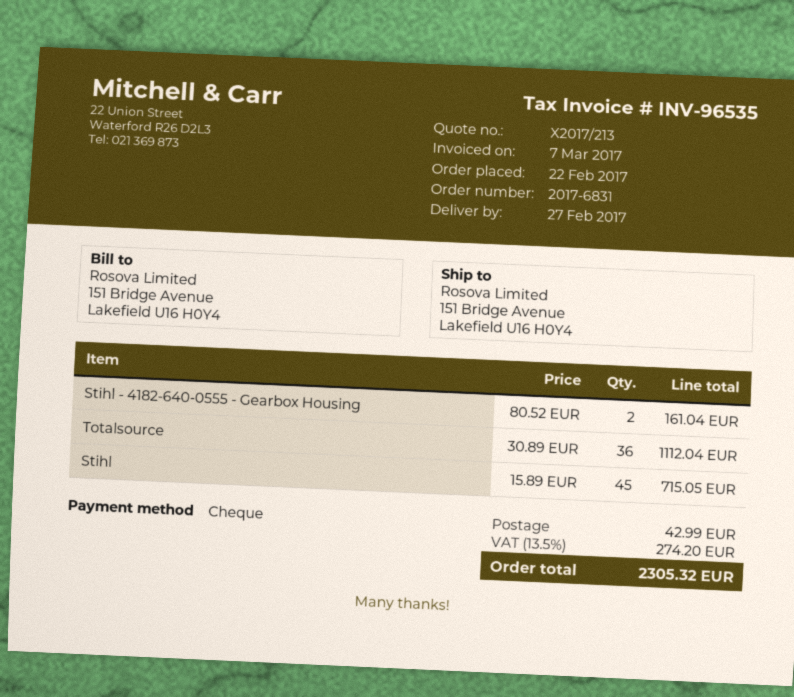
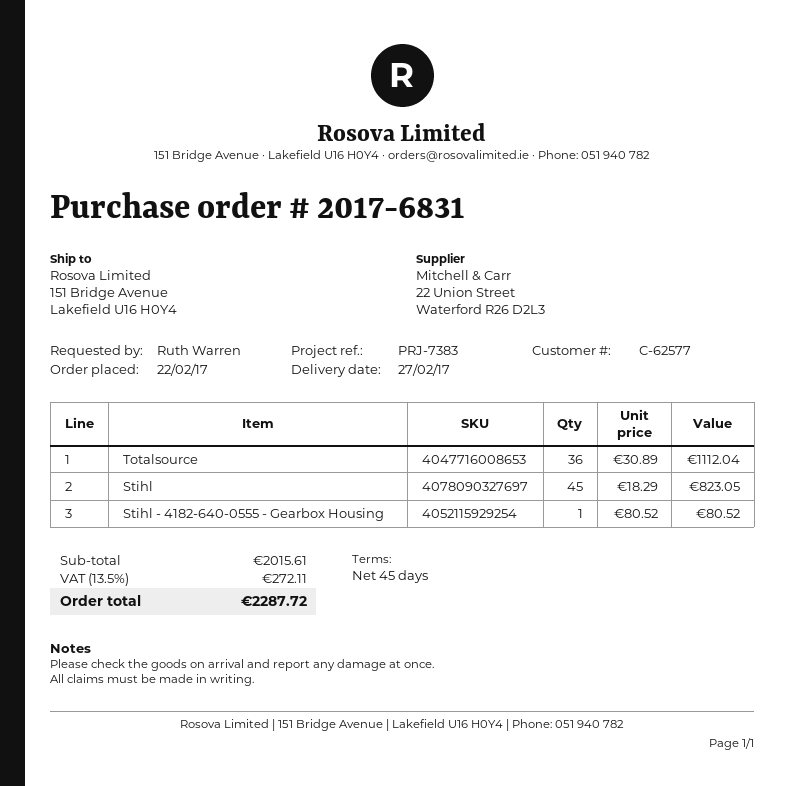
Stihl - 4182-640-0555 - Gearbox Housing: 2 x 80.52 = 161.04 -> 1 x 80.52 = 80.52
Stihl: 45 x 15.89 = 715.05 -> 45 x 18.29 = 823.05
shipping: 42.99 -> none
tax: 13.5% = 274.20 -> 13.5% = 272.11
total: 2305.32 -> 2287.72

